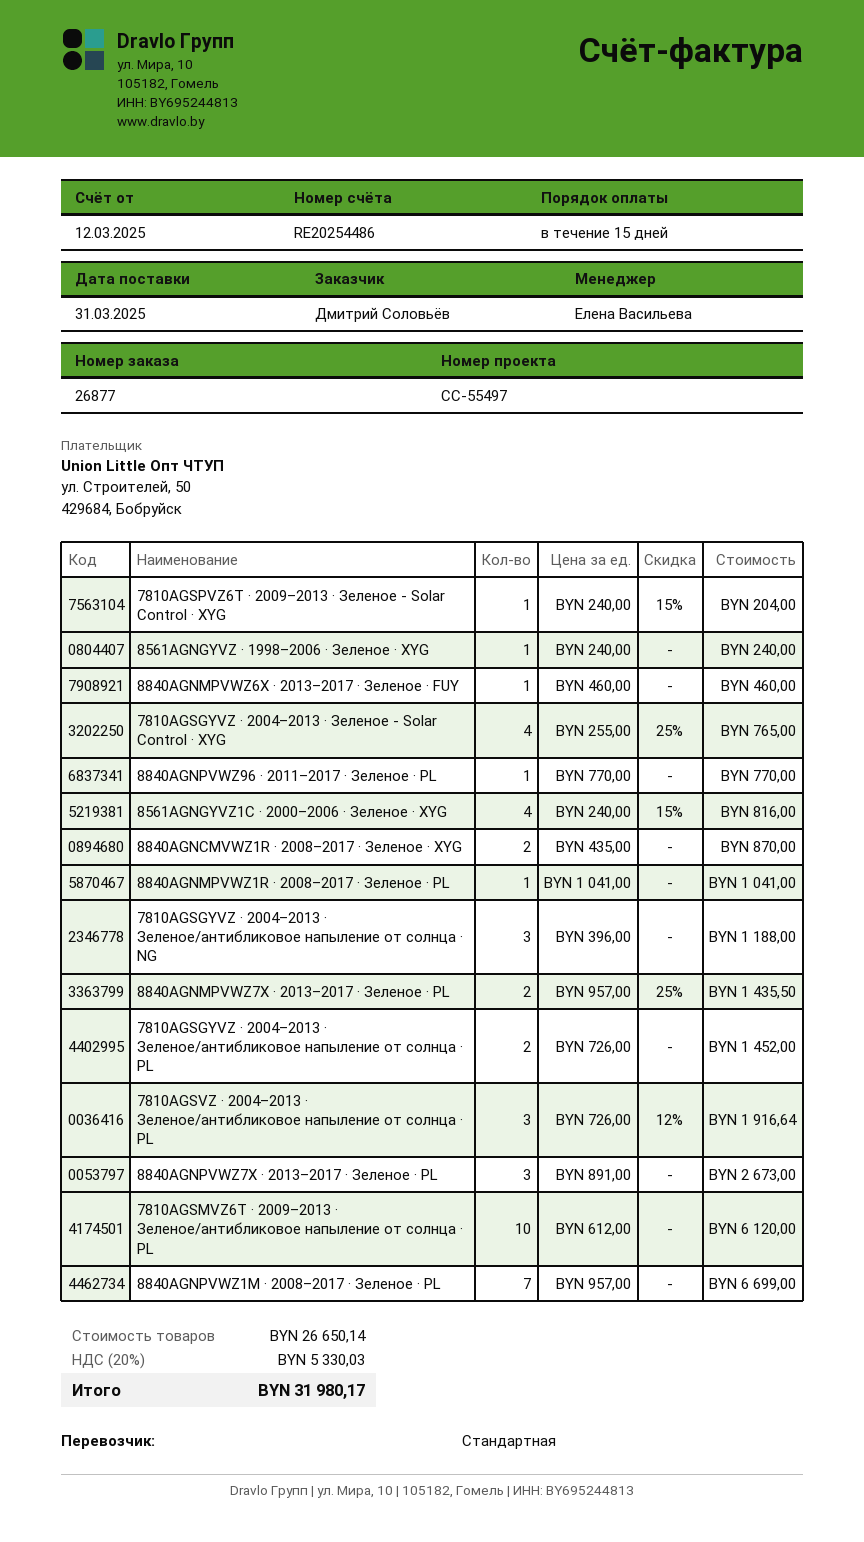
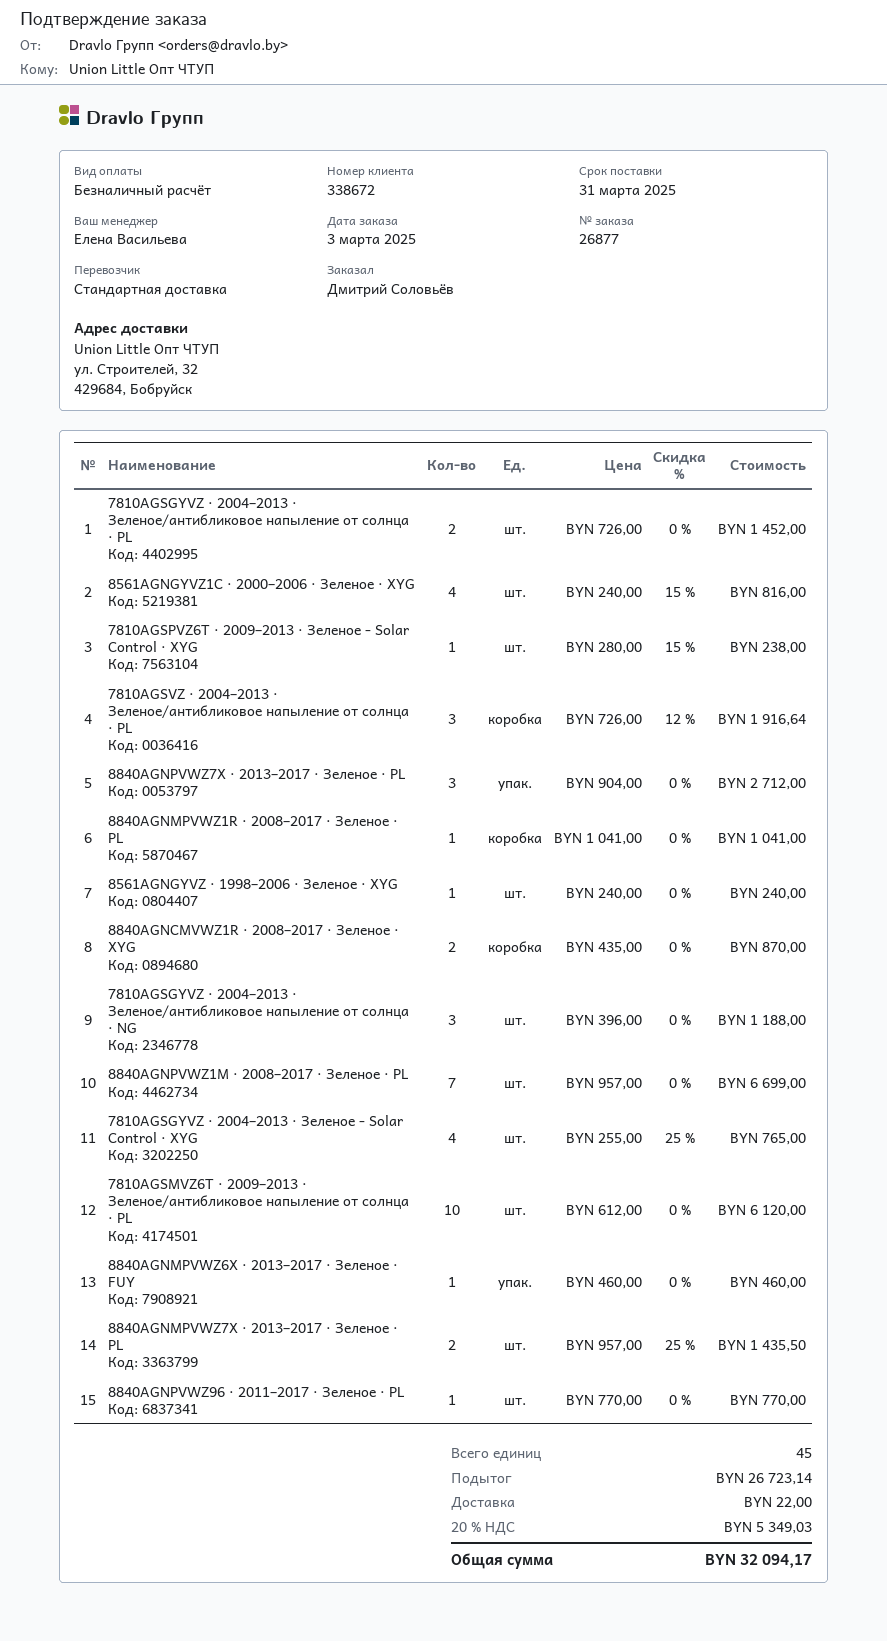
7810AGSPVZ6T · 2009–2013 · Зеленое - Solar Control · XYG: 1 x 240.00 - 15% = 204.00 -> 1 x 280.00 - 15% = 238.00
8840AGNPVWZ7X · 2013–2017 · Зеленое · PL: 3 x 891.00 = 2673.00 -> 3 x 904.00 = 2712.00
subtotal: 26650.14 -> 26723.14
shipping: none -> 22.00
tax: 20% = 5330.03 -> 20% = 5349.03
total: 31980.17 -> 32094.17

